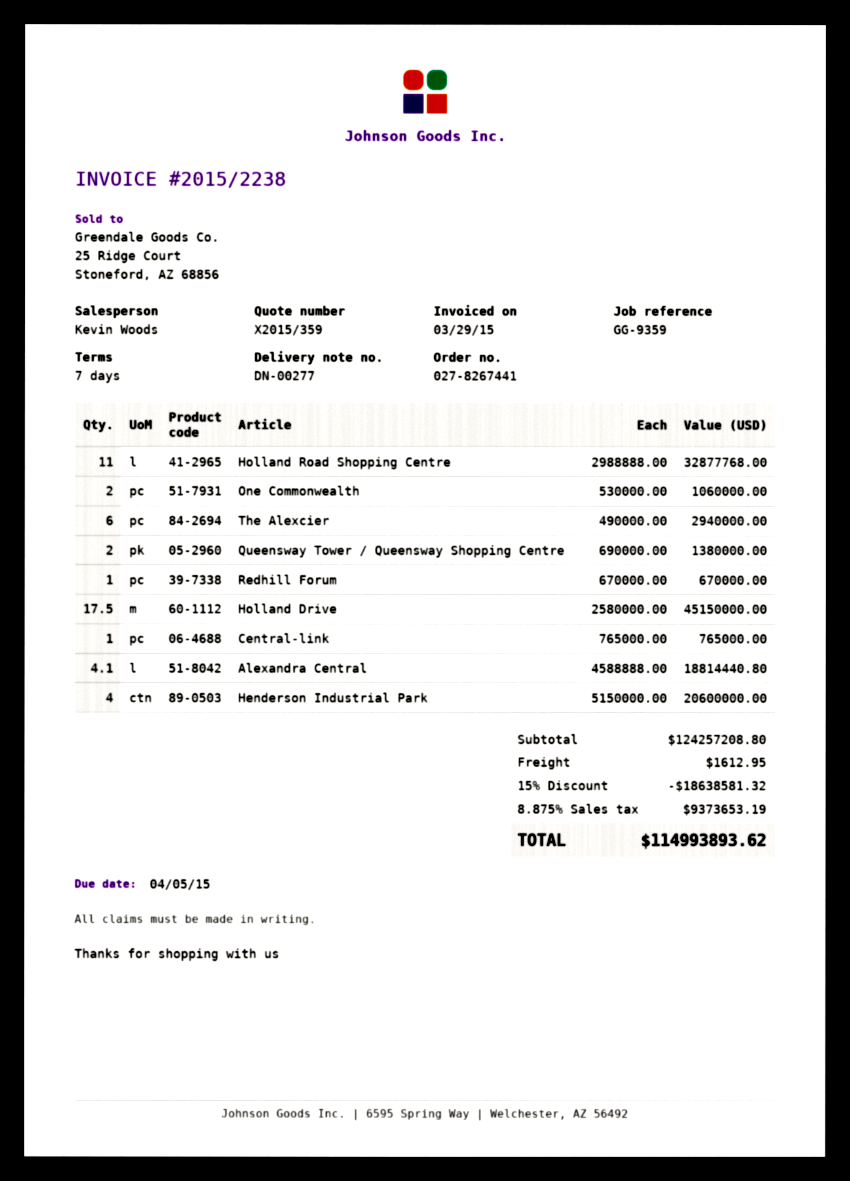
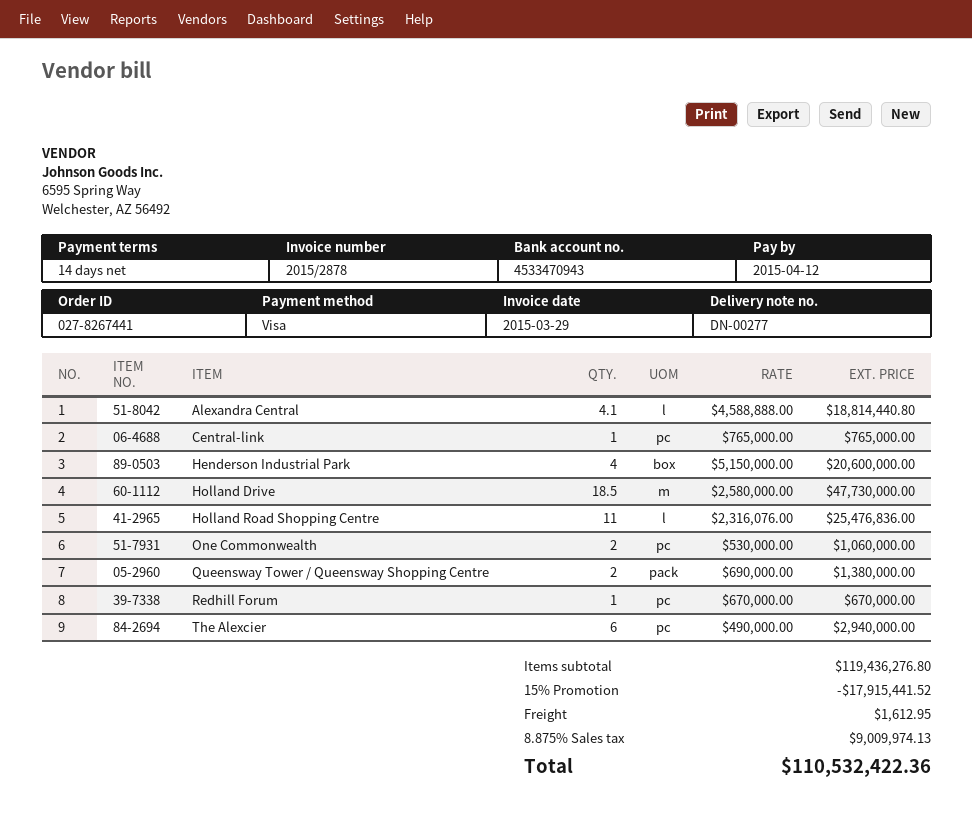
invoice number: 2015/2238 -> 2015/2878
payment terms: 7 days -> 14 days
due date: 2015-04-05 -> 2015-04-12
Holland Road Shopping Centre: 11 x 2988888.00 = 32877768.00 -> 11 x 2316076.00 = 25476836.00
Holland Drive: 17.5 x 2580000.00 = 45150000.00 -> 18.5 x 2580000.00 = 47730000.00
subtotal: 124257208.80 -> 119436276.80
discount: 15% = 18638581.32 -> 15% = 17915441.52
tax: 8.875% = 9373653.19 -> 8.875% = 9009974.13
total: 114993893.62 -> 110532422.36

